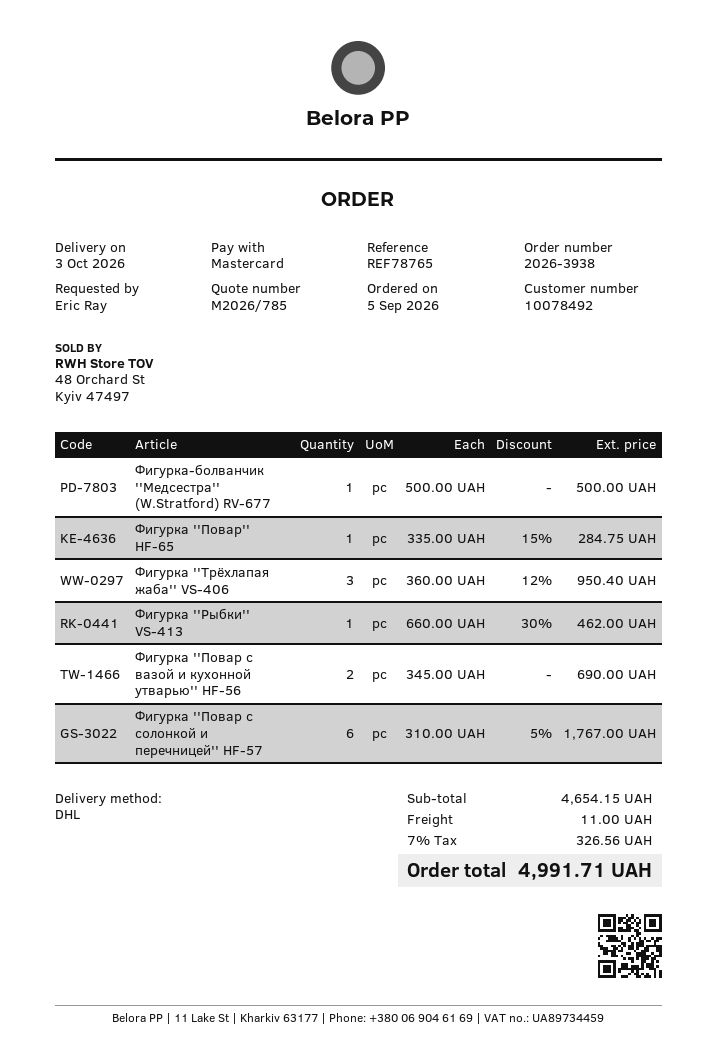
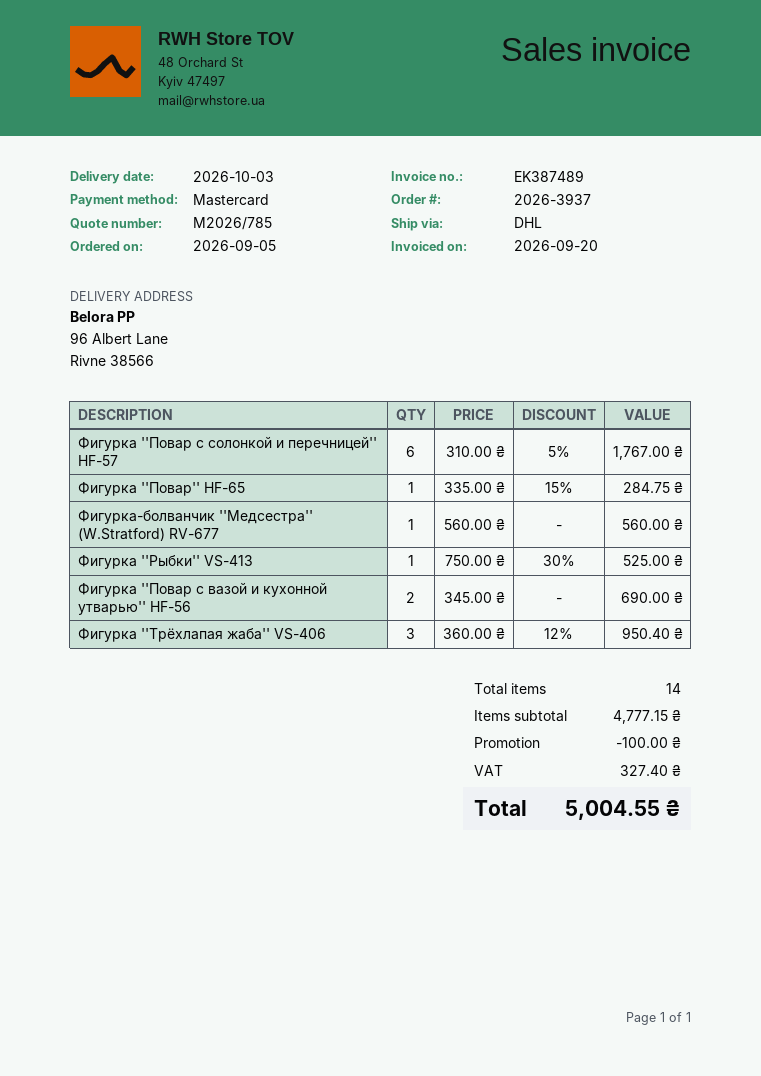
order number: 2026-3938 -> 2026-3937
Фигурка-болванчик ''Медсестра'' (W.Stratford) RV-677: 1 x 500.00 = 500.00 -> 1 x 560.00 = 560.00
Фигурка ''Рыбки'' VS-413: 1 x 660.00 - 30% = 462.00 -> 1 x 750.00 - 30% = 525.00
subtotal: 4654.15 -> 4777.15
discount: none -> 100.00
shipping: 11.00 -> none
tax: 326.56 -> 327.40
total: 4991.71 -> 5004.55

